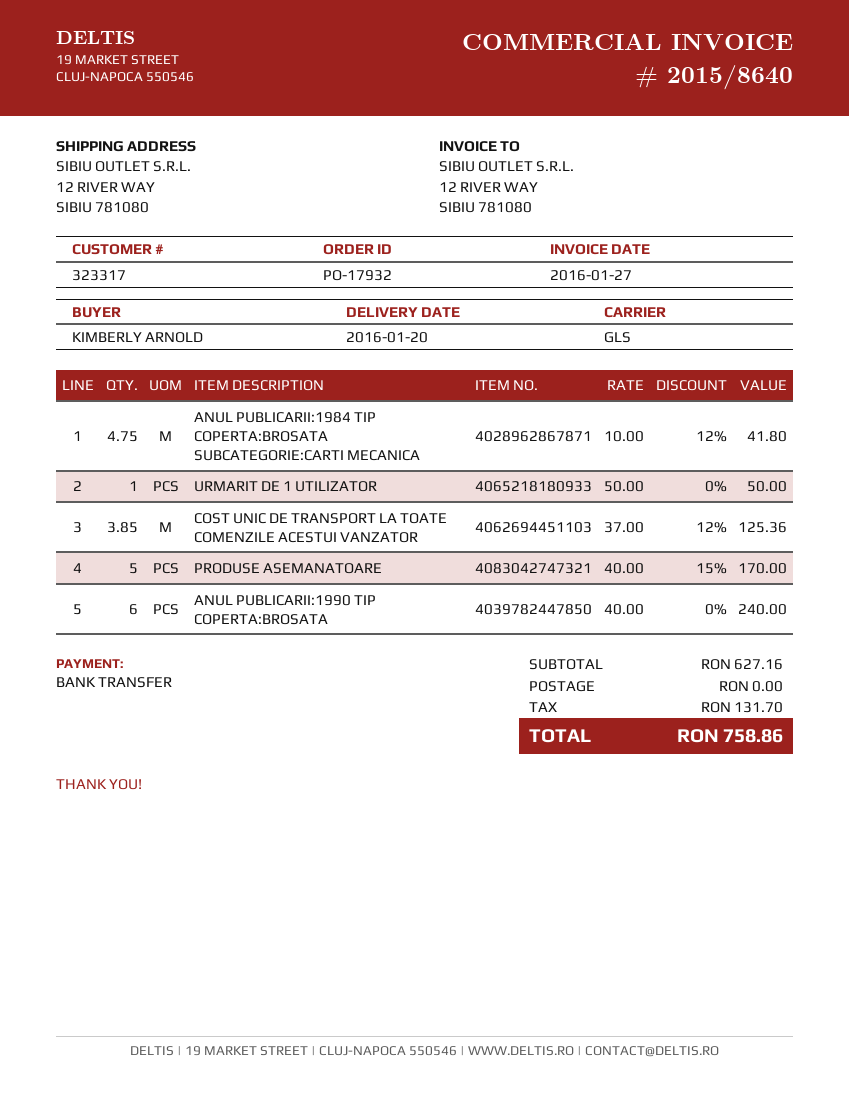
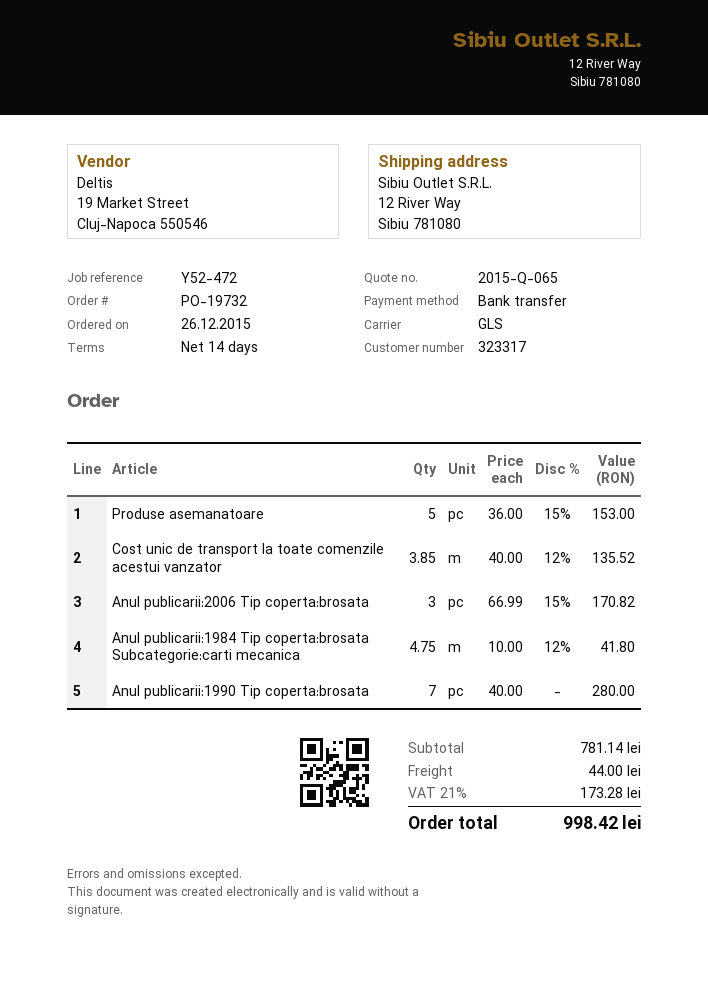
order number: PO-17932 -> PO-19732
URMARIT DE 1 UTILIZATOR: 1 x 50.00 = 50.00 -> none
COST UNIC DE TRANSPORT LA TOATE COMENZILE ACESTUI VANZATOR: 3.85 x 37.00 - 12% = 125.36 -> 3.85 x 40.00 - 12% = 135.52
PRODUSE ASEMANATOARE: 5 x 40.00 - 15% = 170.00 -> 5 x 36.00 - 15% = 153.00
ANUL PUBLICARII:1990 TIP COPERTA:BROSATA: 6 x 40.00 = 240.00 -> 7 x 40.00 = 280.00
Anul publicarii:2006 Tip coperta:brosata: none -> 3 x 66.99 - 15% = 170.82
subtotal: 627.16 -> 781.14
shipping: 0.00 -> 44.00
tax: 131.70 -> 173.28
total: 758.86 -> 998.42

